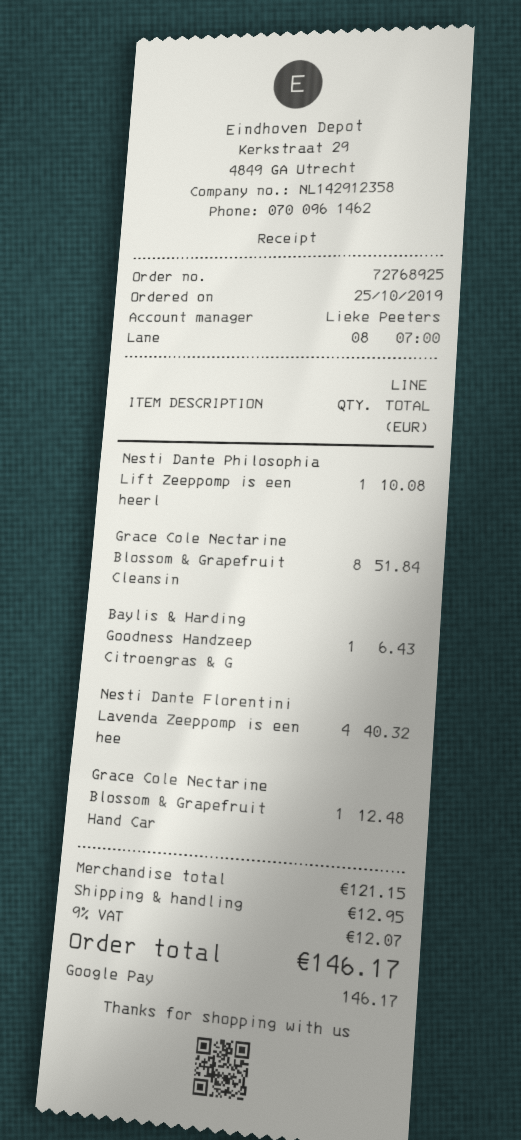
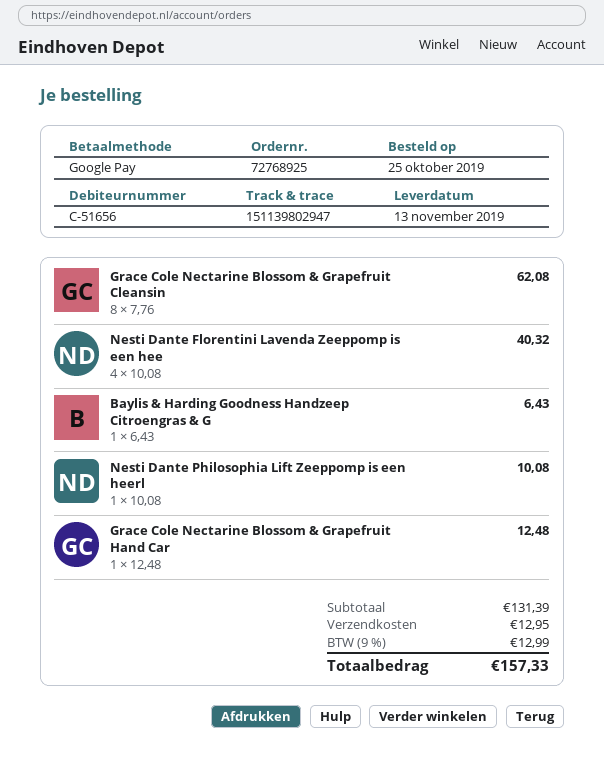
Grace Cole Nectarine Blossom & Grapefruit Cleansin: 8 for 51.84 -> 8 for 62.08
subtotal: 121.15 -> 131.39
tax: 9% = 12.07 -> 9% = 12.99
total: 146.17 -> 157.33

